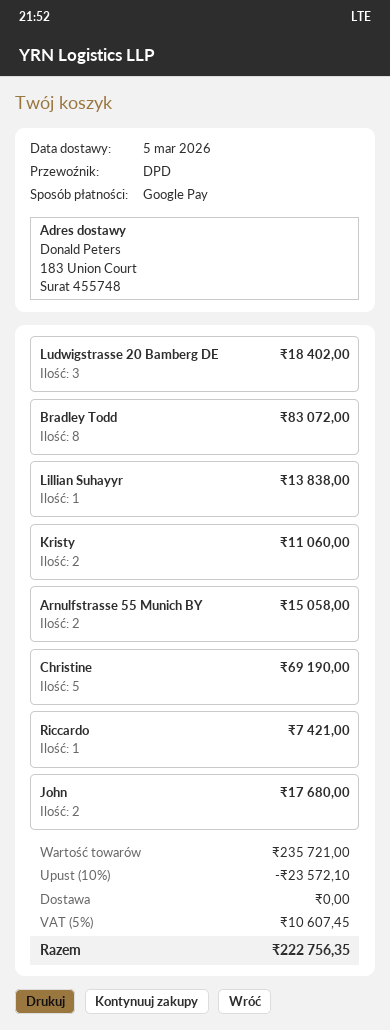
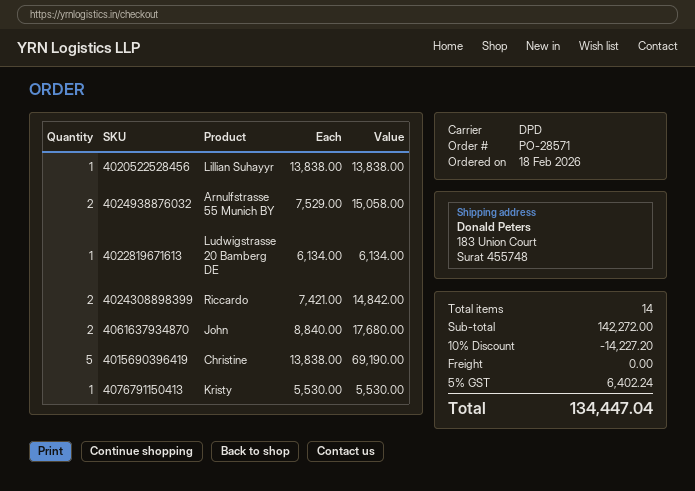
Ludwigstrasse 20 Bamberg DE: 3 for 18402.00 -> 1 for 6134.00
Bradley Todd: 8 for 83072.00 -> none
Kristy: 2 for 11060.00 -> 1 for 5530.00
Riccardo: 1 for 7421.00 -> 2 for 14842.00
subtotal: 235721.00 -> 142272.00
discount: 10% = 23572.10 -> 10% = 14227.20
tax: 5% = 10607.45 -> 5% = 6402.24
total: 222756.35 -> 134447.04

